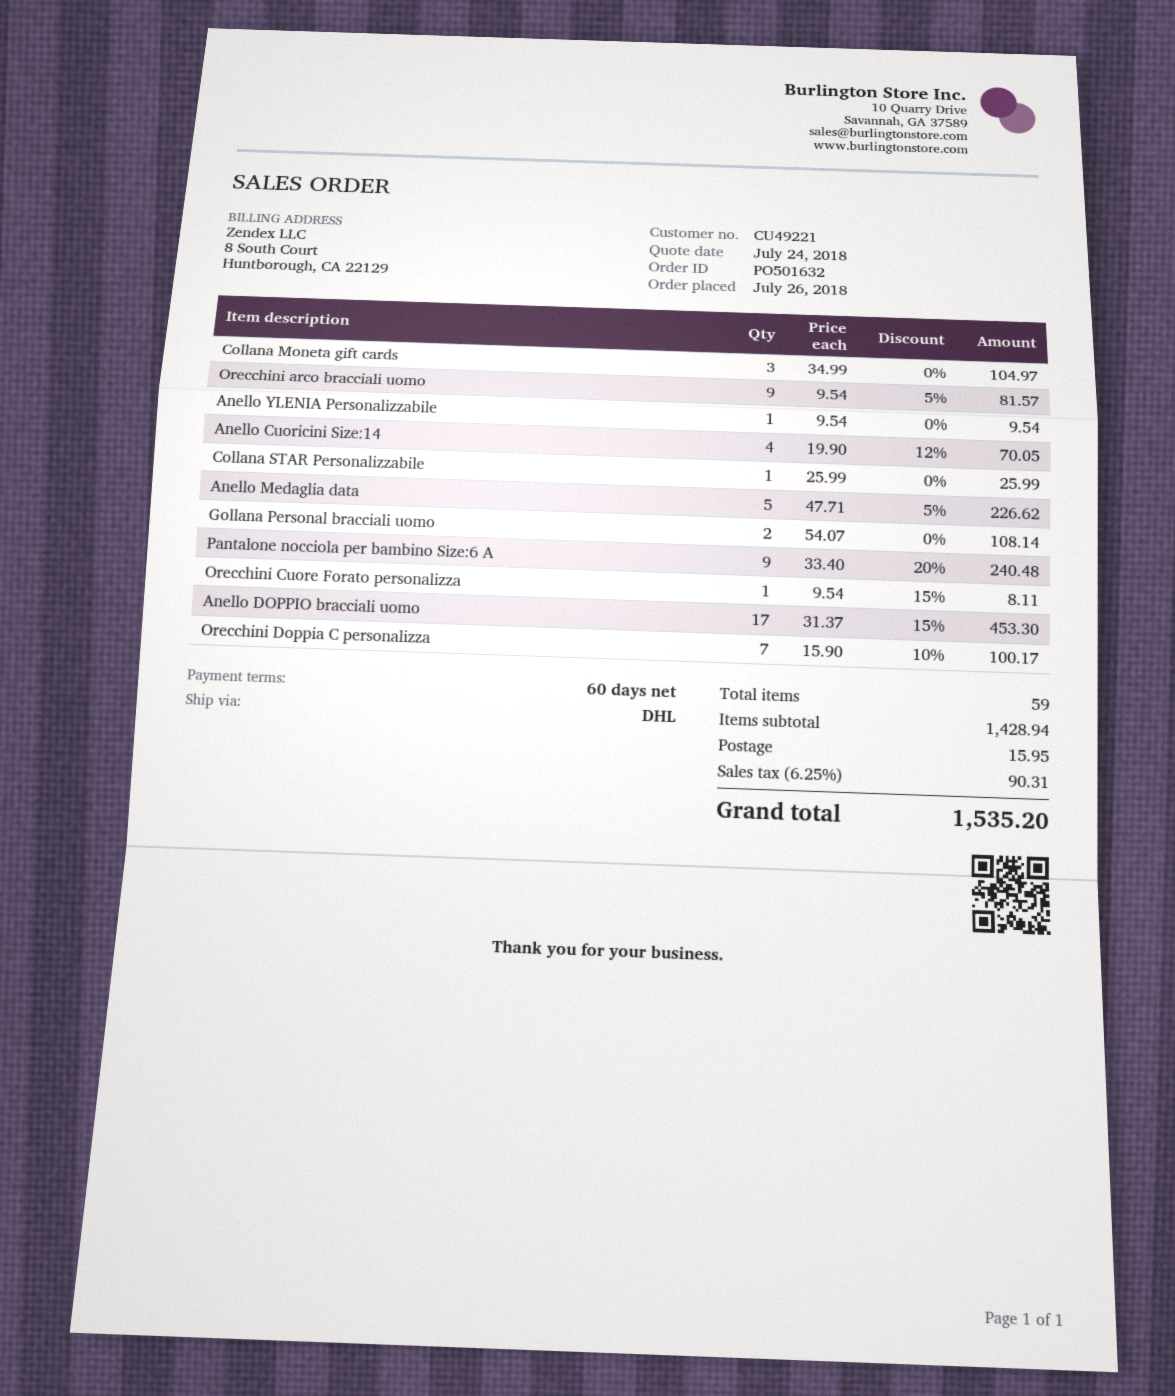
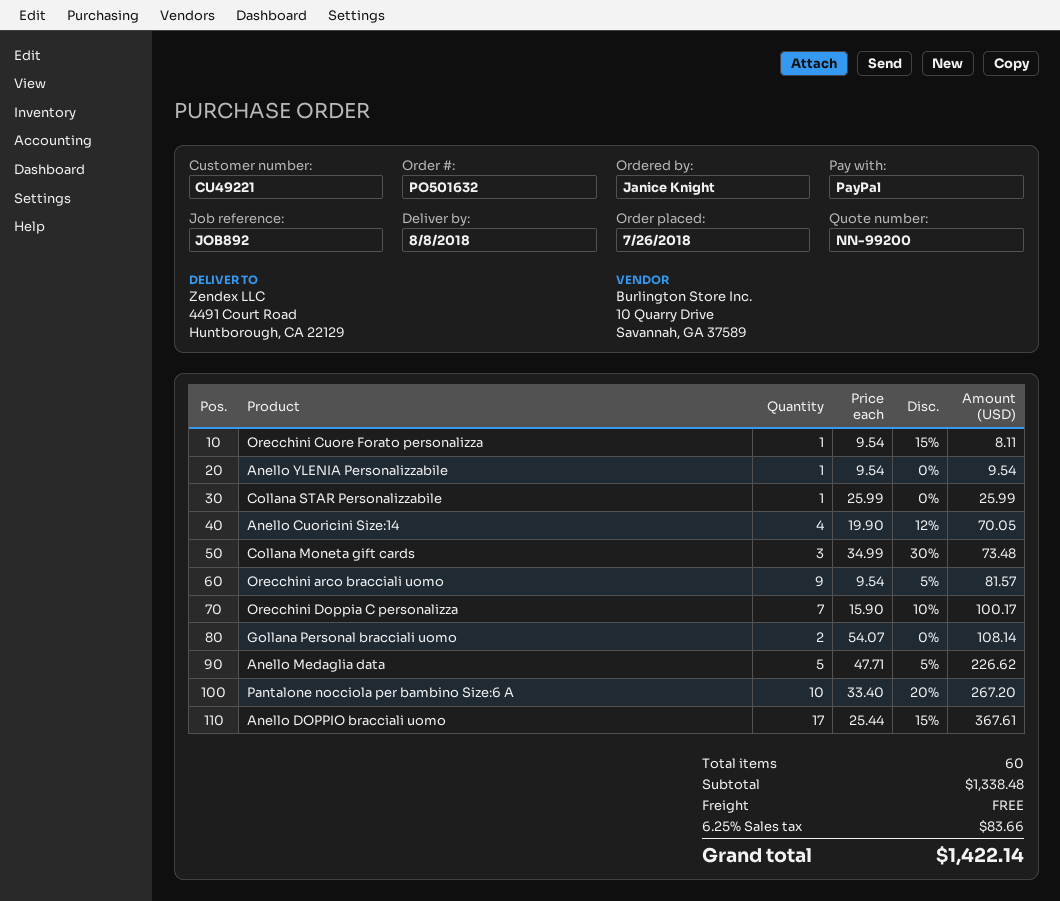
Collana Moneta gift cards: 3 x 34.99 = 104.97 -> 3 x 34.99 - 30% = 73.48
Pantalone nocciola per bambino Size:6 A: 9 x 33.40 - 20% = 240.48 -> 10 x 33.40 - 20% = 267.20
Anello DOPPIO bracciali uomo: 17 x 31.37 - 15% = 453.30 -> 17 x 25.44 - 15% = 367.61
total quantity: 59 -> 60
subtotal: 1428.94 -> 1338.48
shipping: 15.95 -> 0.00
tax: 6.25% = 90.31 -> 6.25% = 83.66
total: 1535.20 -> 1422.14

